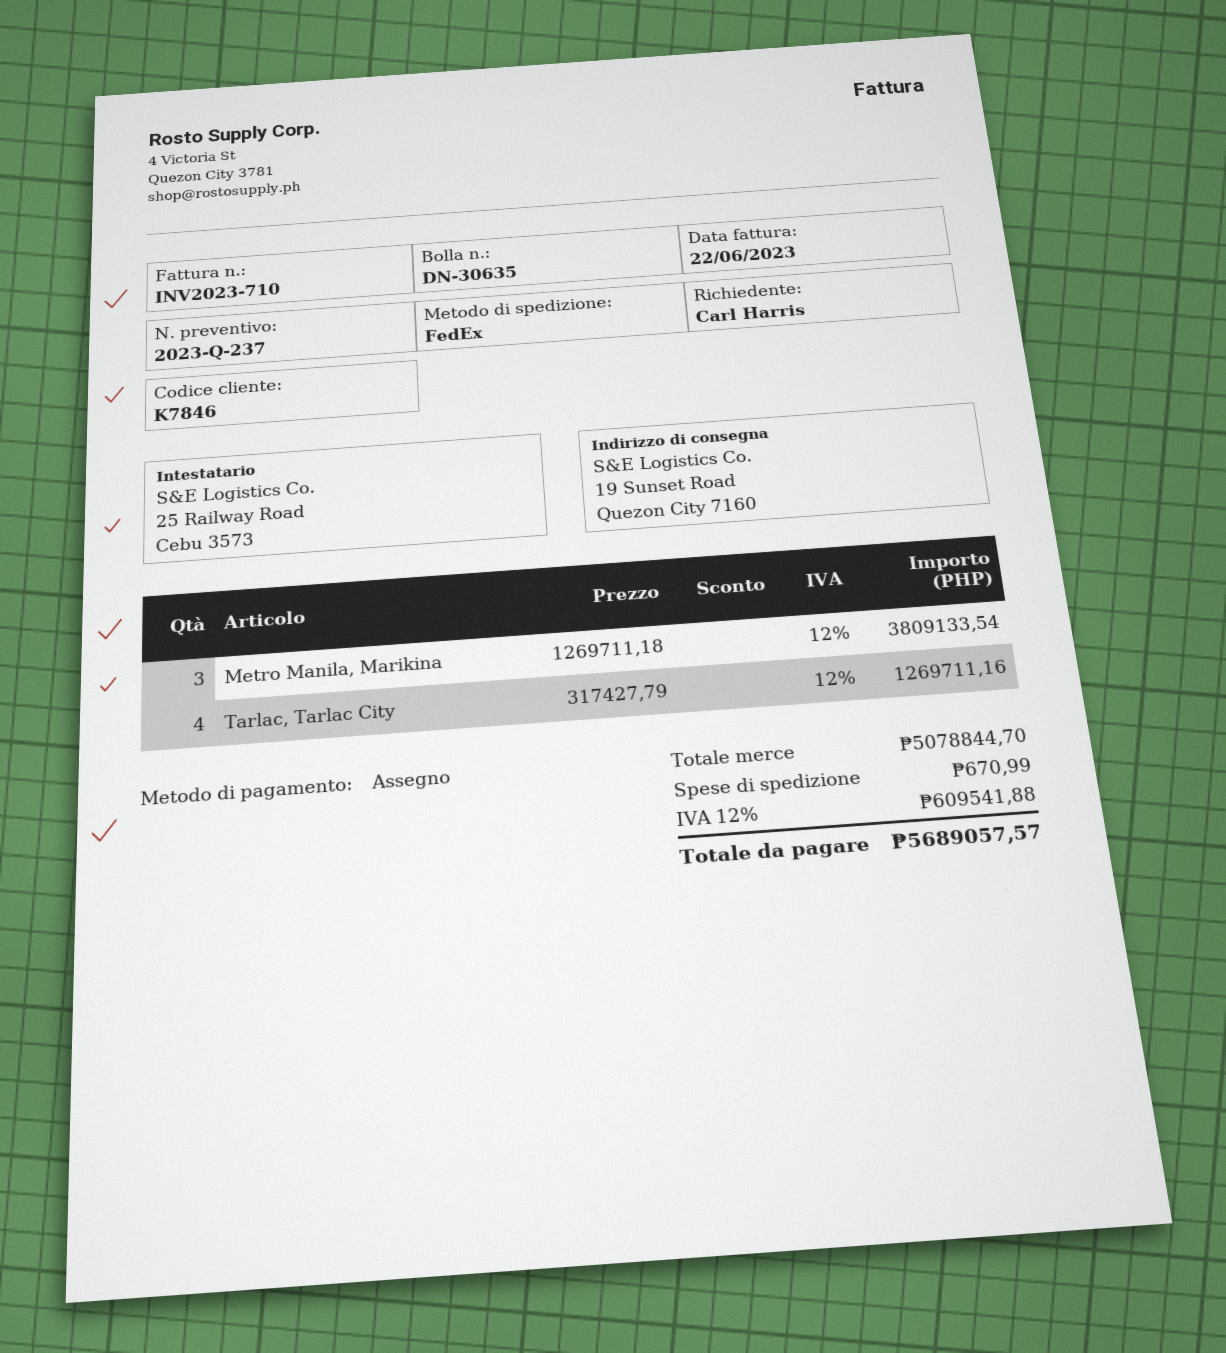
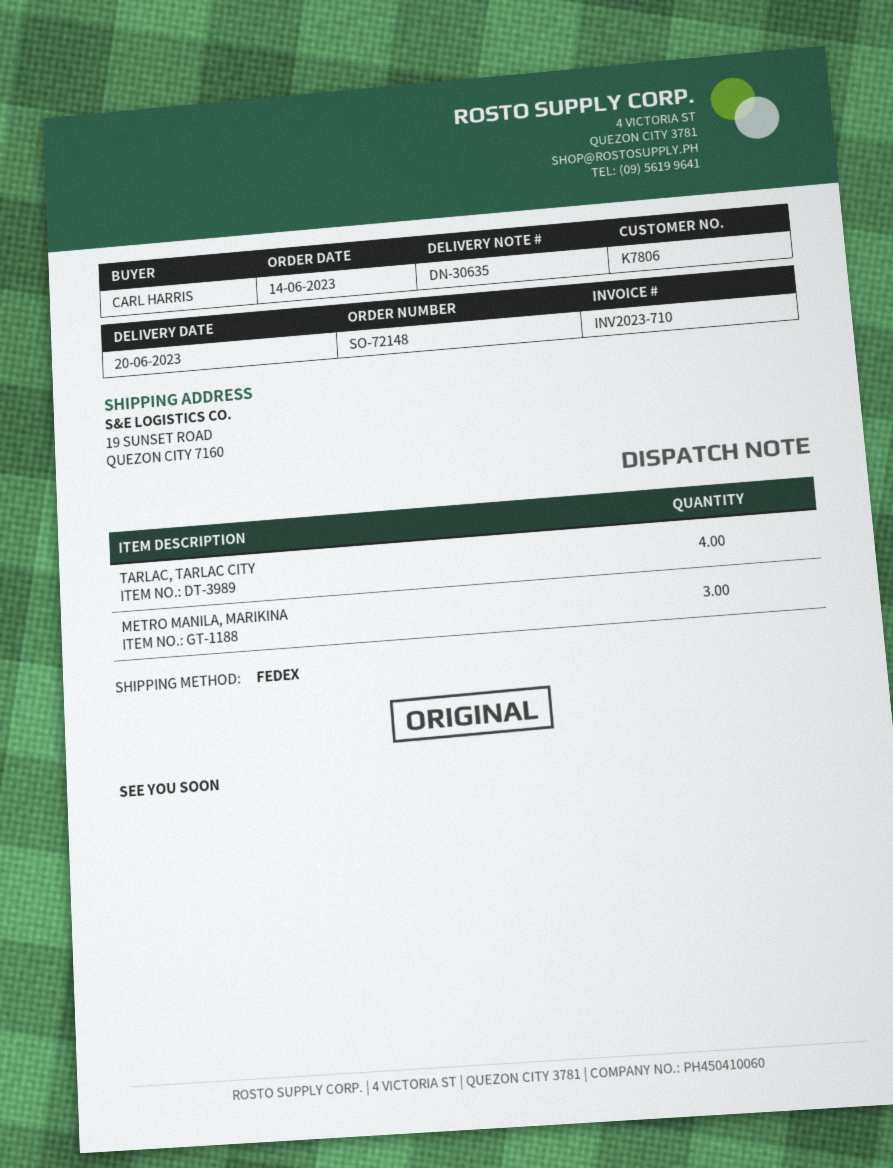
customer number: K7846 -> K7806

